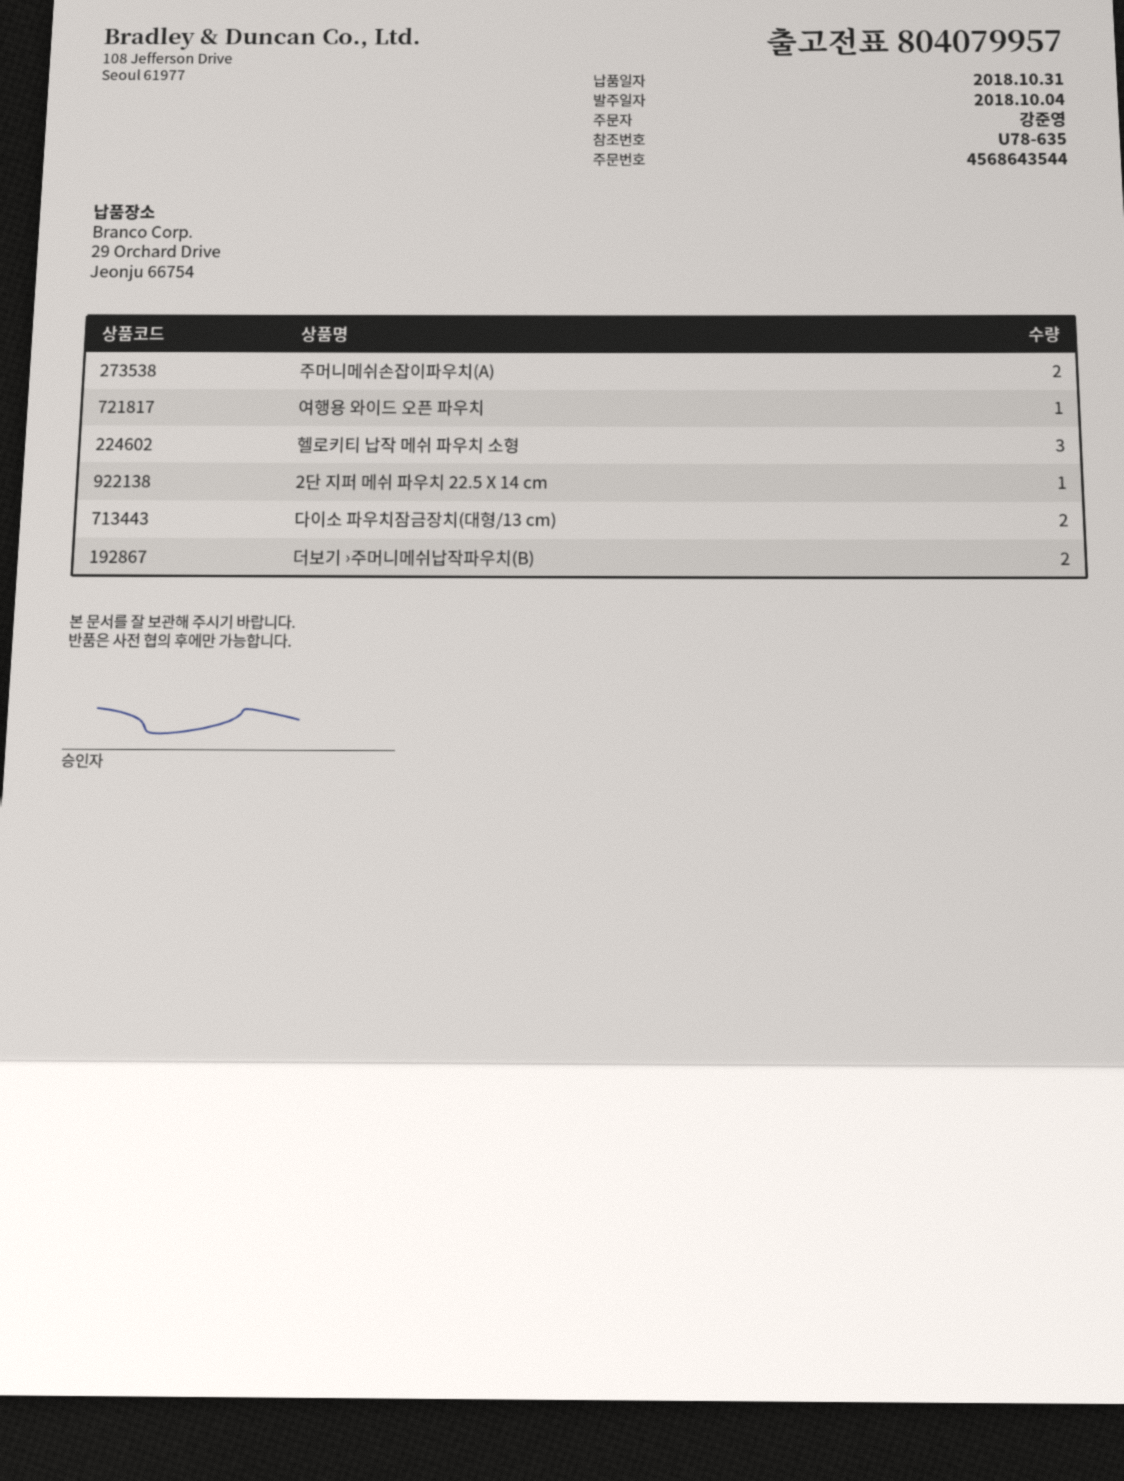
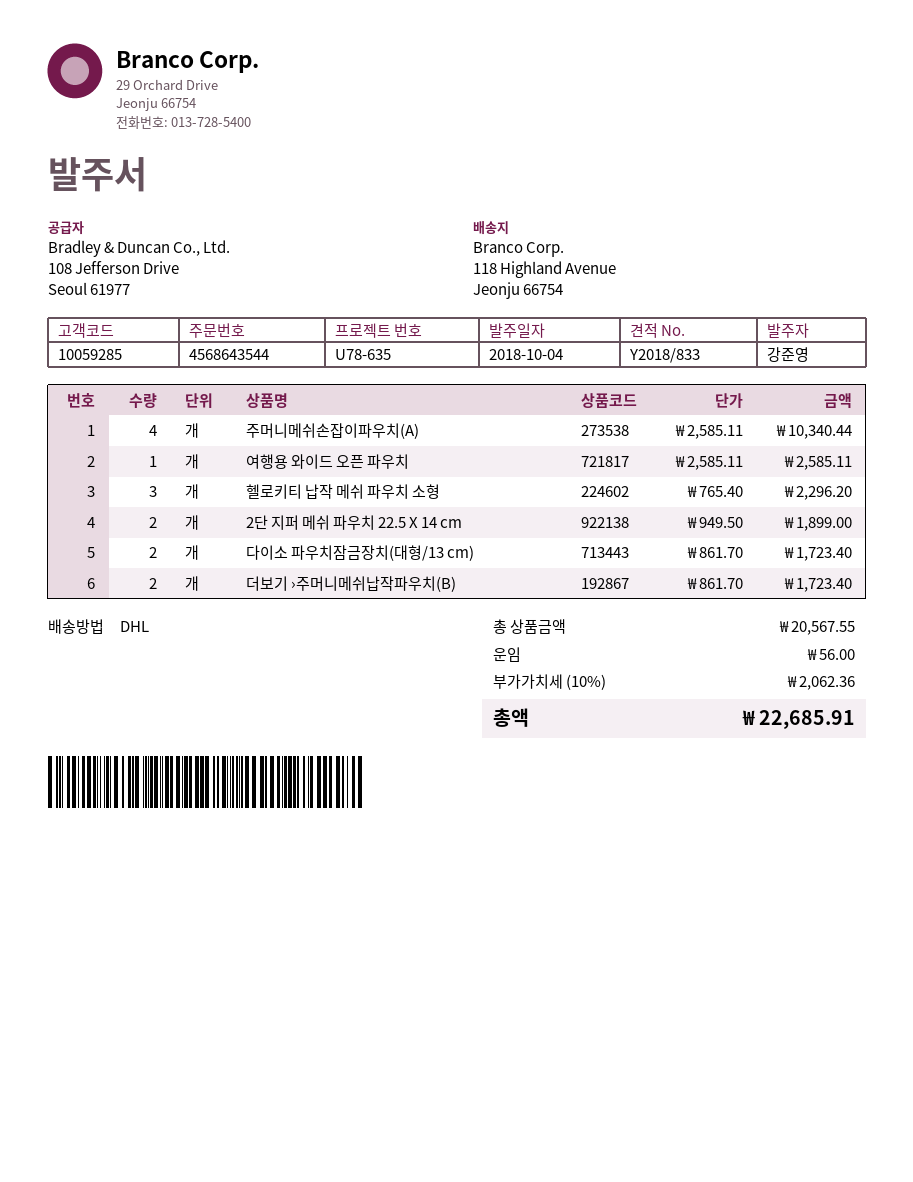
ship to: 29 Orchard Drive, Jeonju 66754 -> 118 Highland Avenue, Jeonju 66754
주머니메쉬손잡이파우치(A): 2 -> 4
2단 지퍼 메쉬 파우치 22.5 X 14 cm: 1 -> 2

